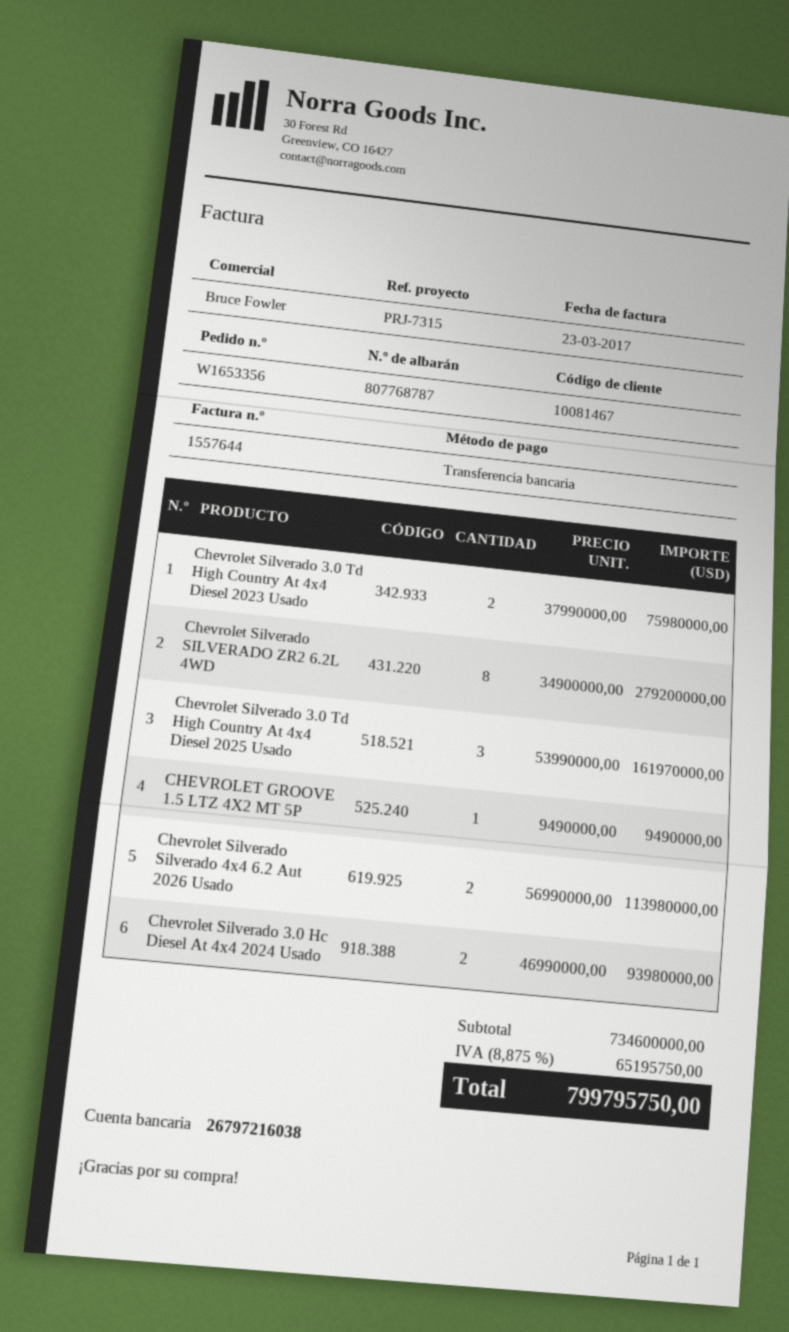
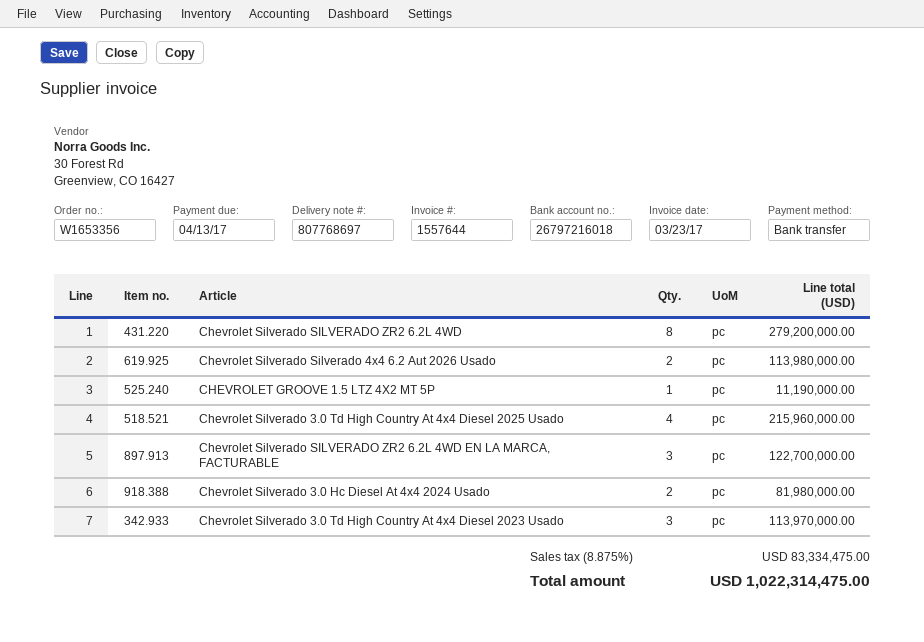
delivery note number: 807768787 -> 807768697
bank account: 26797216038 -> 26797216018
Chevrolet Silverado 3.0 Td High Country At 4x4 Diesel 2023 Usado: 2 for 75980000.00 -> 3 for 113970000.00
Chevrolet Silverado 3.0 Td High Country At 4x4 Diesel 2025 Usado: 3 for 161970000.00 -> 4 for 215960000.00
CHEVROLET GROOVE 1.5 LTZ 4X2 MT 5P: 1 for 9490000.00 -> 1 for 11190000.00
Chevrolet Silverado 3.0 Hc Diesel At 4x4 2024 Usado: 2 for 93980000.00 -> 2 for 81980000.00
Chevrolet Silverado SILVERADO ZR2 6.2L 4WD EN LA MARCA, FACTURABLE: none -> 3 for 122700000.00
tax: 8.875% = 65195750.00 -> 8.875% = 83334475.00
total: 799795750.00 -> 1022314475.00

